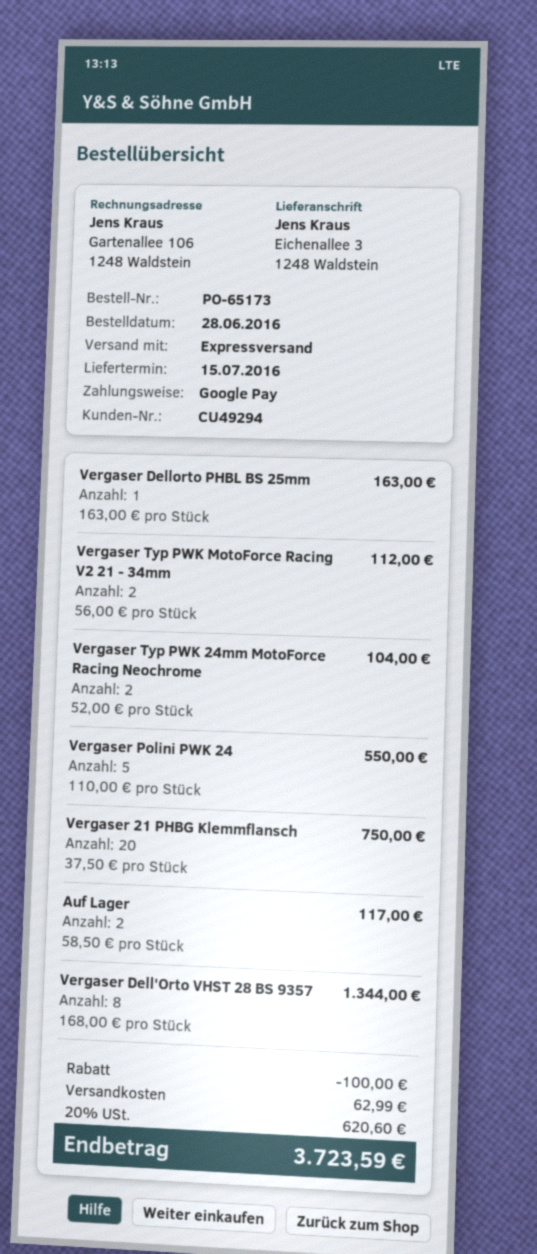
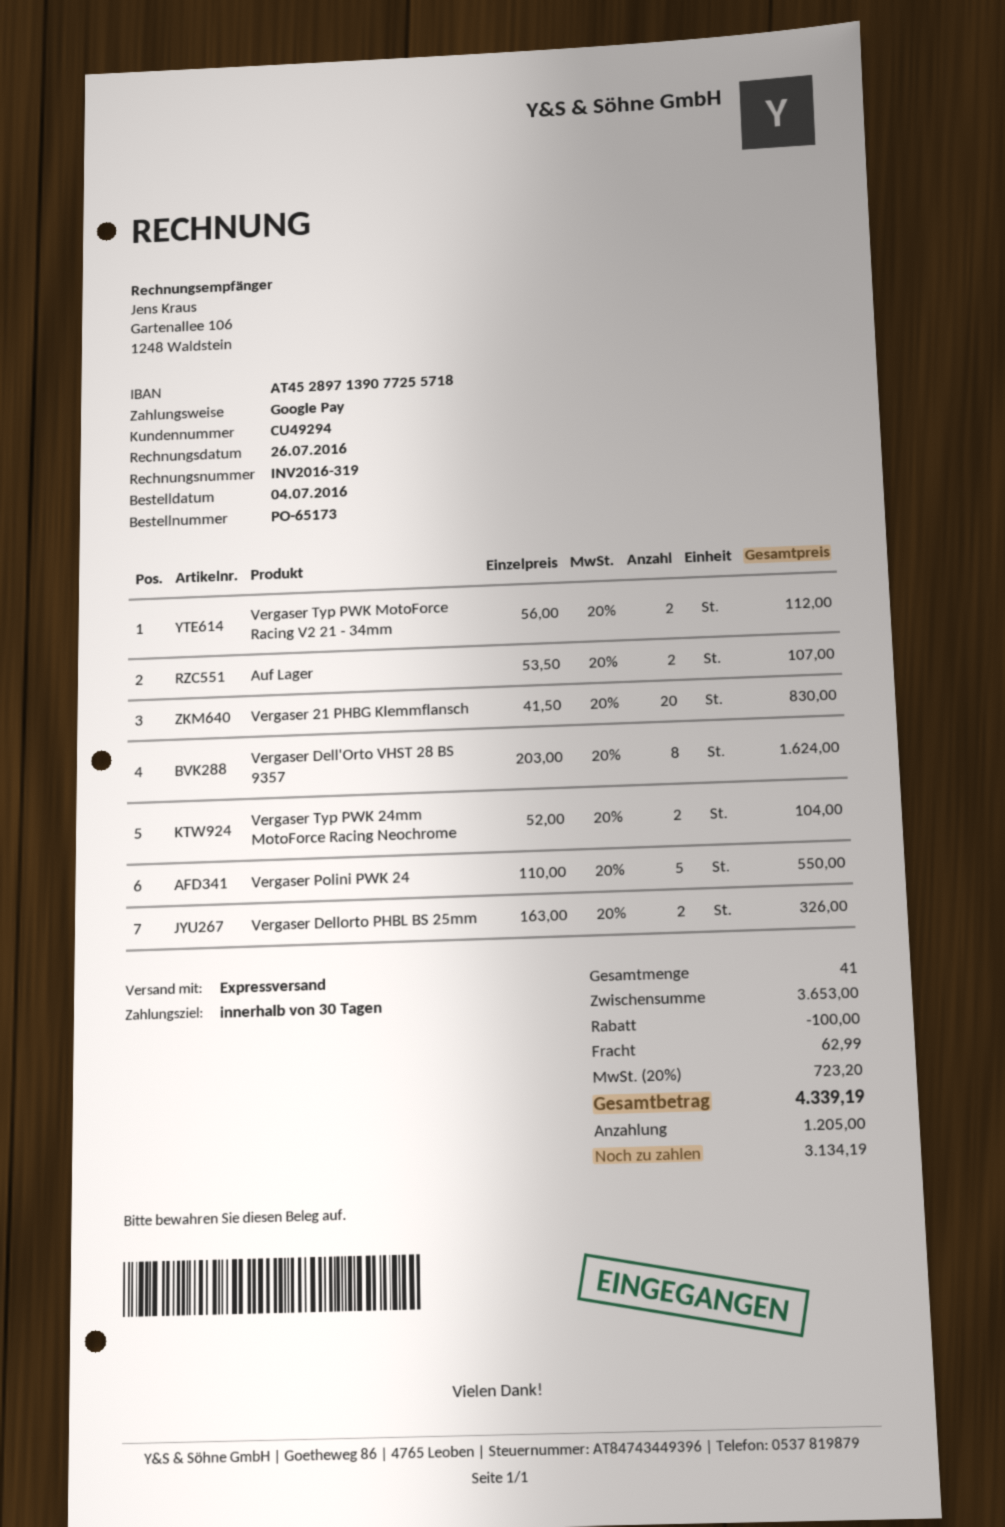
order date: 2016-06-28 -> 2016-07-04
Vergaser Dellorto PHBL BS 25mm: 1 x 163.00 = 163.00 -> 2 x 163.00 = 326.00
Vergaser 21 PHBG Klemmflansch: 20 x 37.50 = 750.00 -> 20 x 41.50 = 830.00
Auf Lager: 2 x 58.50 = 117.00 -> 2 x 53.50 = 107.00
Vergaser Dell'Orto VHST 28 BS 9357: 8 x 168.00 = 1344.00 -> 8 x 203.00 = 1624.00
tax: 20% = 620.60 -> 20% = 723.20
total: 3723.59 -> 4339.19

